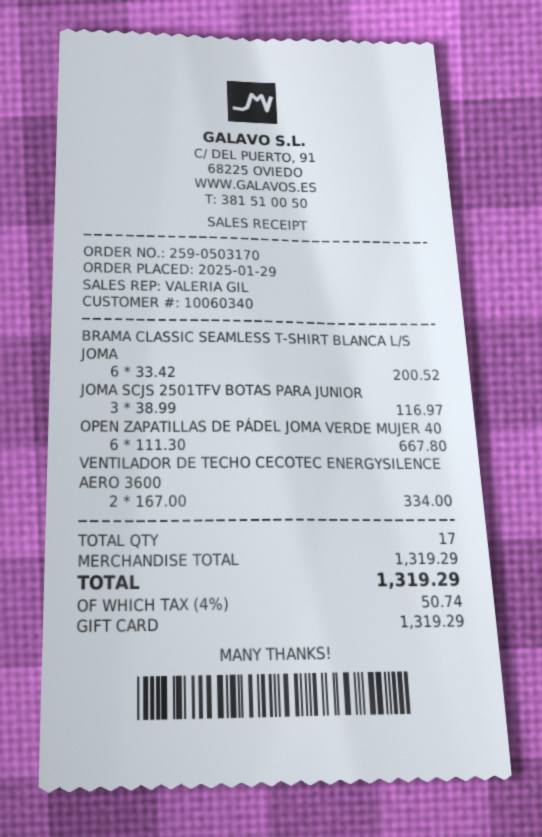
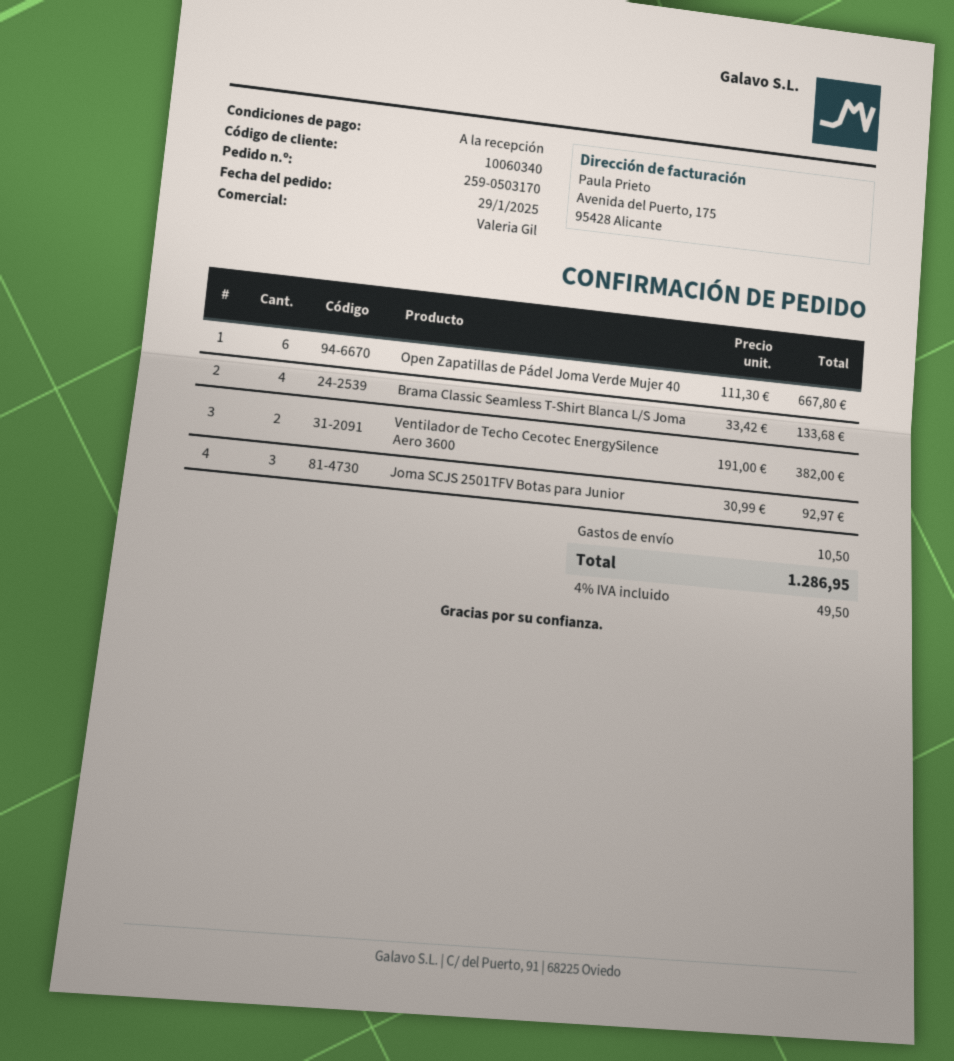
BRAMA CLASSIC SEAMLESS T-SHIRT BLANCA L/S JOMA: 6 x 33.42 = 200.52 -> 4 x 33.42 = 133.68
JOMA SCJS 2501TFV BOTAS PARA JUNIOR: 3 x 38.99 = 116.97 -> 3 x 30.99 = 92.97
VENTILADOR DE TECHO CECOTEC ENERGYSILENCE AERO 3600: 2 x 167.00 = 334.00 -> 2 x 191.00 = 382.00
shipping: none -> 10.50
tax: 4% = 50.74 -> 4% = 49.50
total: 1319.29 -> 1286.95

